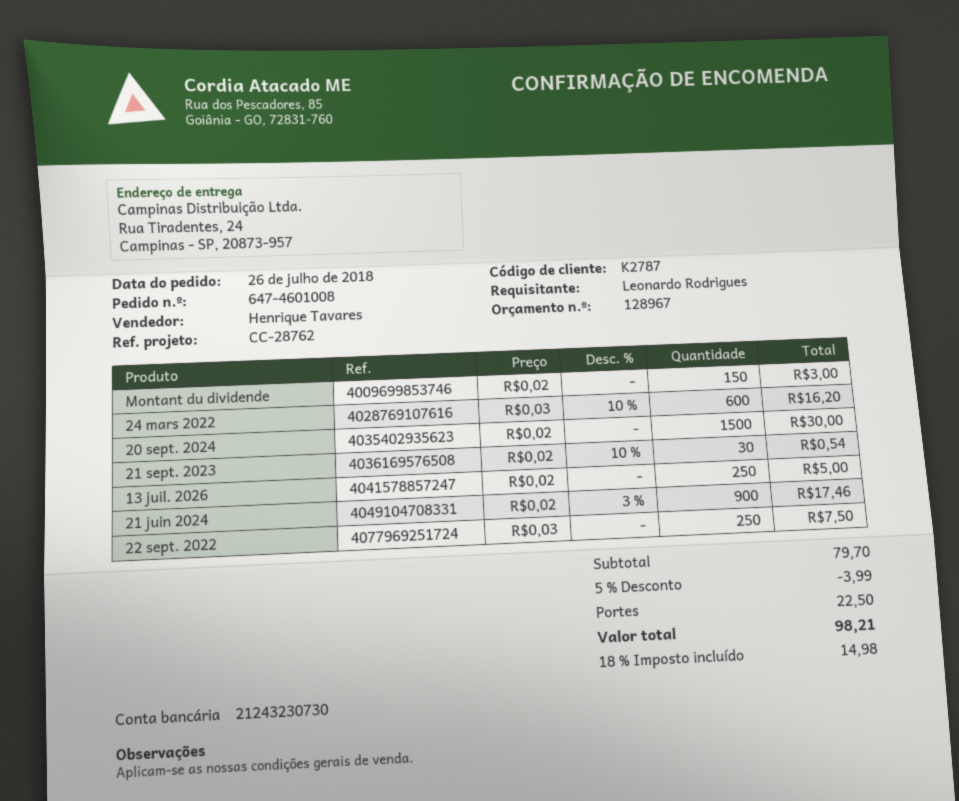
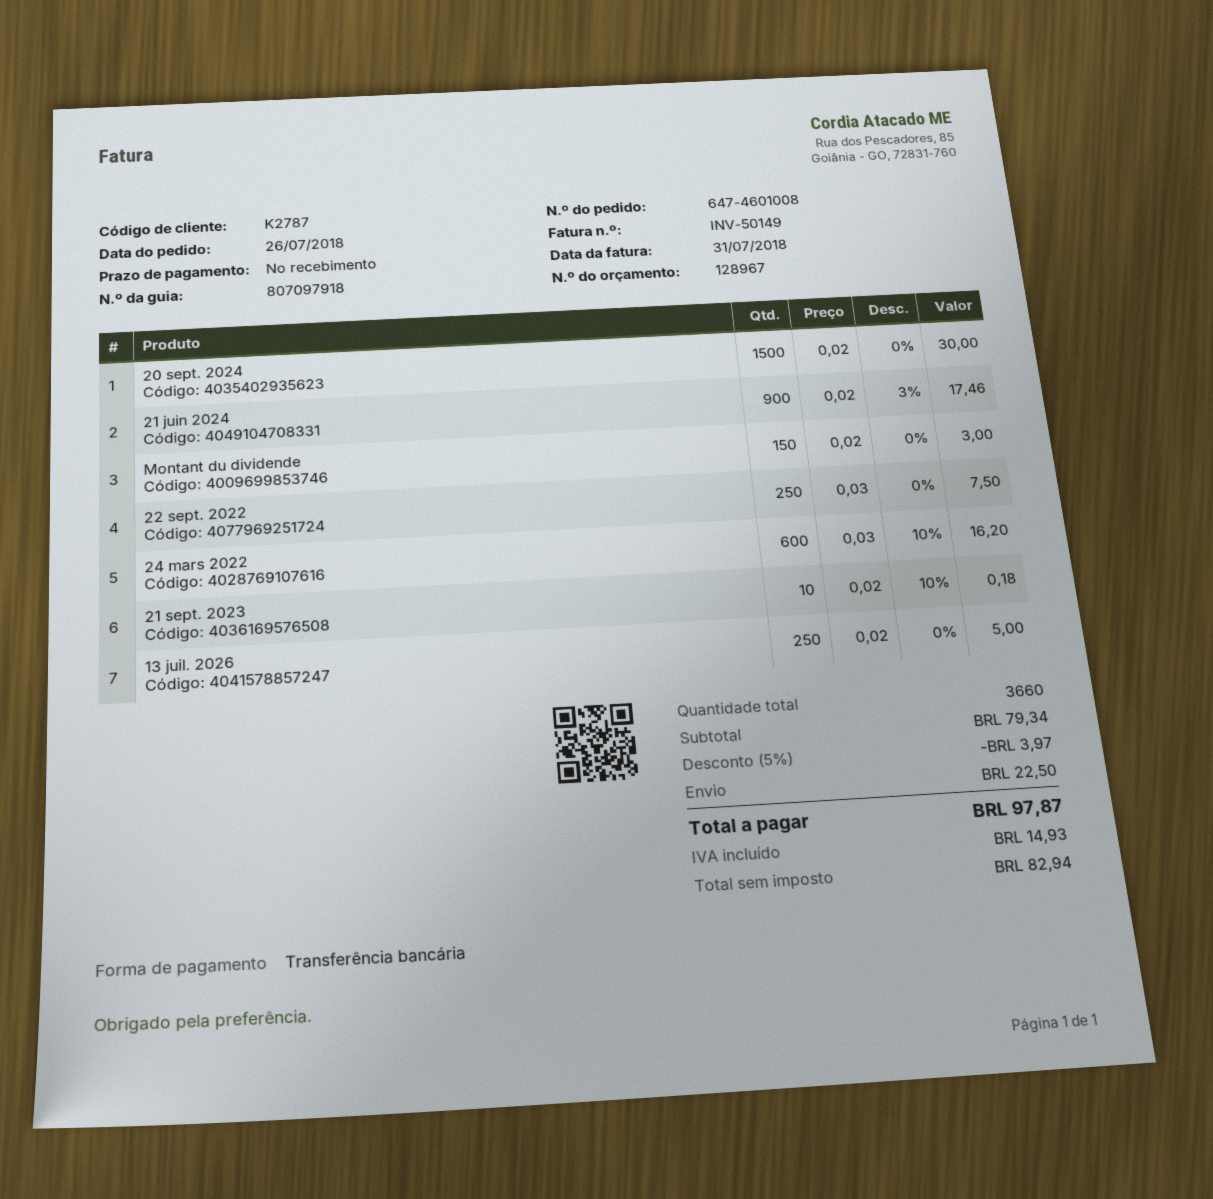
21 sept. 2023: 30 x 0.02 - 10% = 0.54 -> 10 x 0.02 - 10% = 0.18
subtotal: 79.70 -> 79.34
discount: 5% = 3.99 -> 5% = 3.97
tax: 14.98 -> 14.93
total: 98.21 -> 97.87

